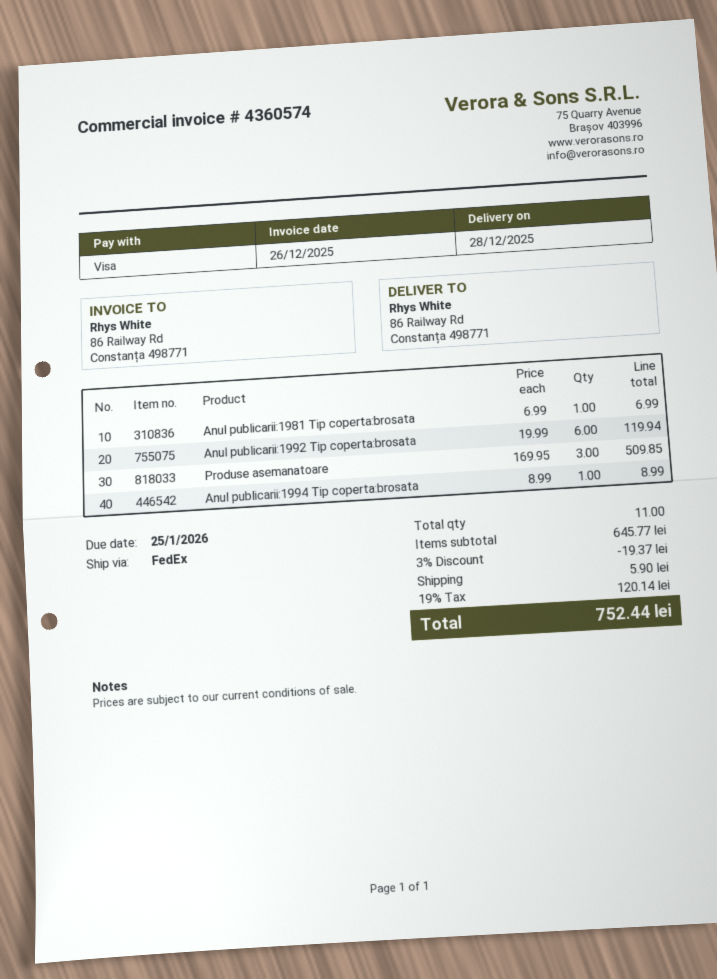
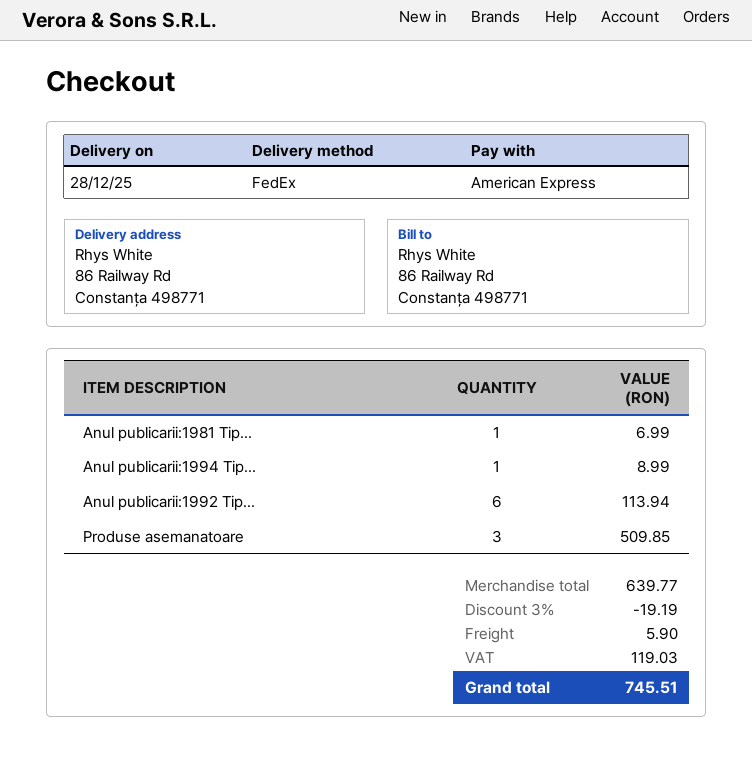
payment method: Visa -> American Express
Anul publicarii:1992 Tip coperta:brosata: 6 for 119.94 -> 6 for 113.94
subtotal: 645.77 -> 639.77
discount: 3% = 19.37 -> 3% = 19.19
tax: 120.14 -> 119.03
total: 752.44 -> 745.51

